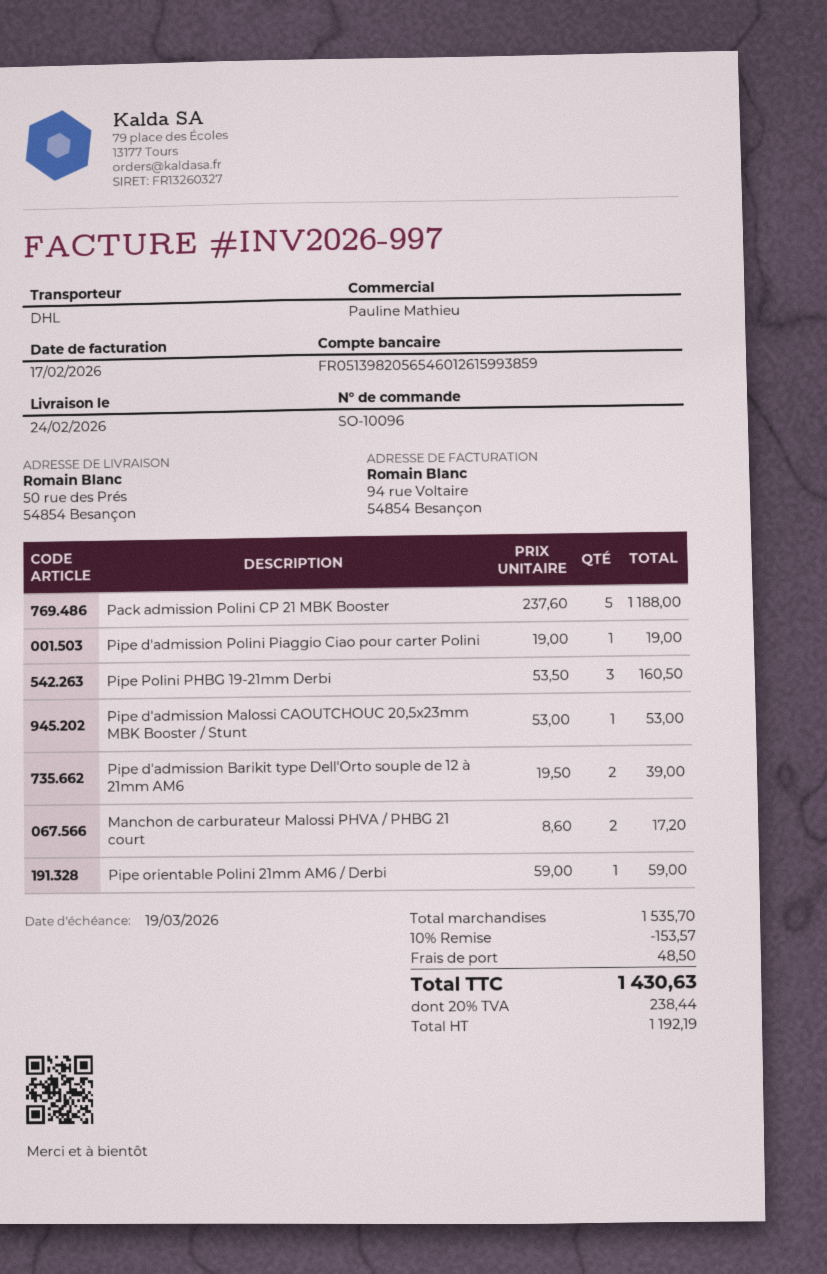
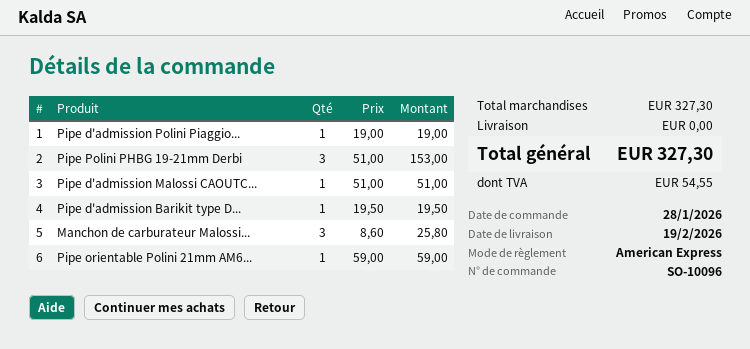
delivery date: 2026-02-24 -> 2026-02-19
Pack admission Polini CP 21 MBK Booster: 5 x 237.60 = 1188.00 -> none
Pipe Polini PHBG 19-21mm Derbi: 3 x 53.50 = 160.50 -> 3 x 51.00 = 153.00
Pipe d'admission Malossi CAOUTCHOUC 20,5x23mm MBK Booster / Stunt: 1 x 53.00 = 53.00 -> 1 x 51.00 = 51.00
Pipe d'admission Barikit type Dell'Orto souple de 12 à 21mm AM6: 2 x 19.50 = 39.00 -> 1 x 19.50 = 19.50
Manchon de carburateur Malossi PHVA / PHBG 21 court: 2 x 8.60 = 17.20 -> 3 x 8.60 = 25.80
subtotal: 1535.70 -> 327.30
discount: 10% = 153.57 -> none
shipping: 48.50 -> 0.00
tax: 238.44 -> 54.55
total: 1430.63 -> 327.30

